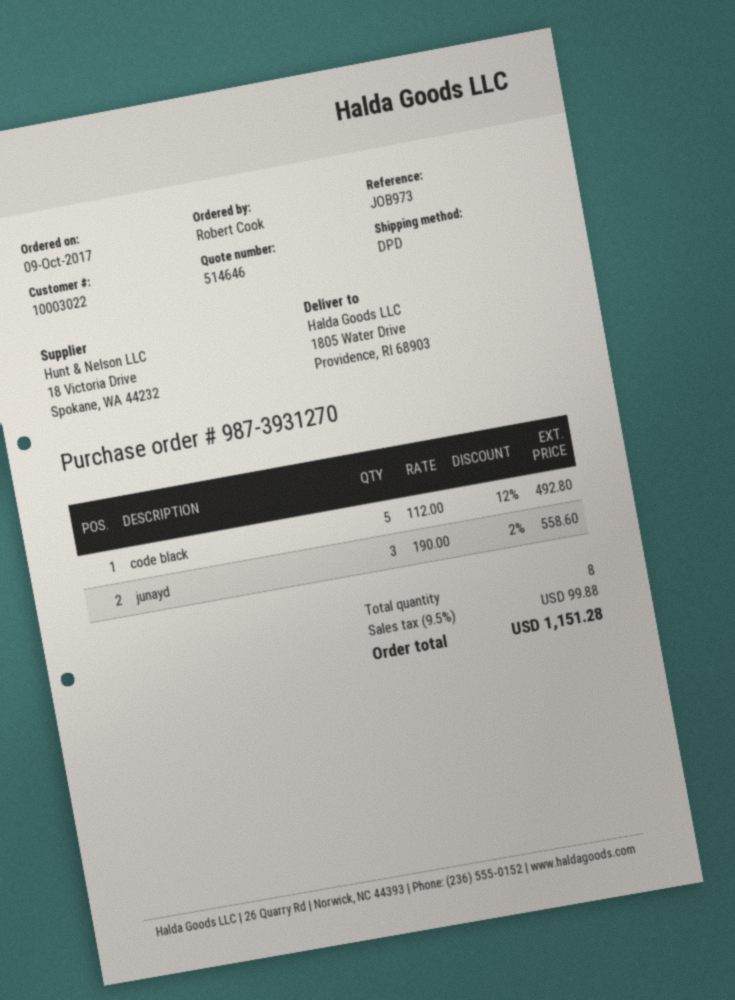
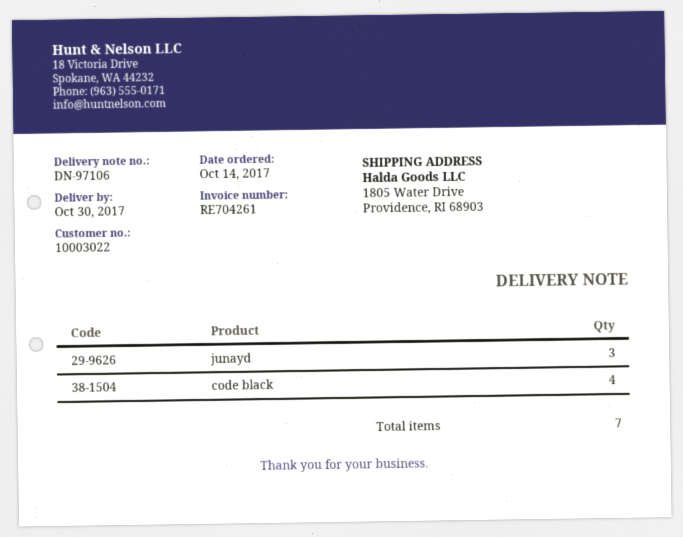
order date: 2017-10-09 -> 2017-10-14
code black: 5 -> 4
total quantity: 8 -> 7

